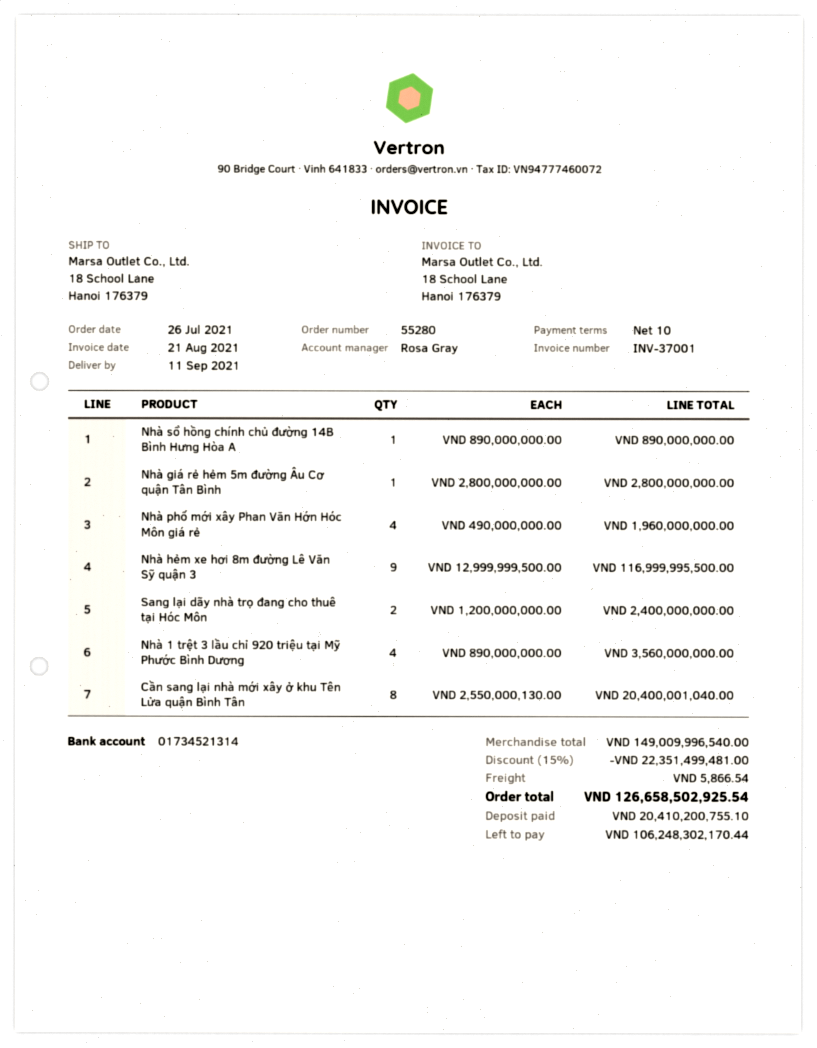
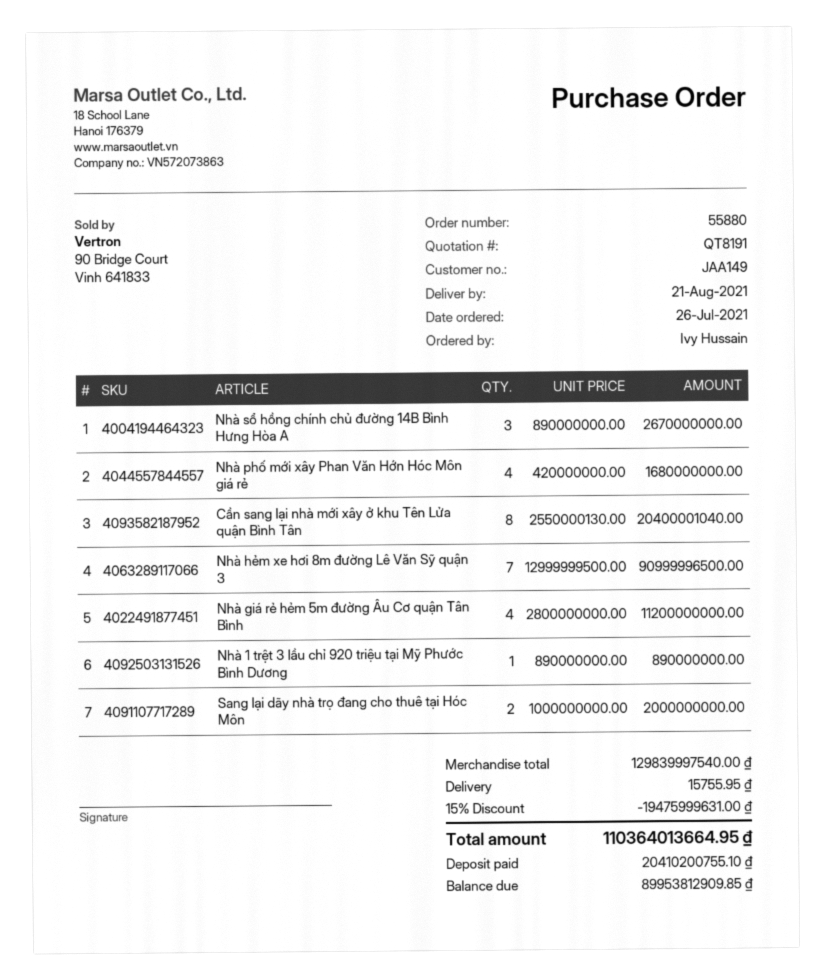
order number: 55280 -> 55880
delivery date: 2021-09-11 -> 2021-08-21
Nhà sổ hồng chính chủ đường 14B Bình Hưng Hòa A: 1 x 890000000.00 = 890000000.00 -> 3 x 890000000.00 = 2670000000.00
Nhà giá rẻ hẻm 5m đường Âu Cơ quận Tân Bình: 1 x 2800000000.00 = 2800000000.00 -> 4 x 2800000000.00 = 11200000000.00
Nhà phố mới xây Phan Văn Hớn Hóc Môn giá rẻ: 4 x 490000000.00 = 1960000000.00 -> 4 x 420000000.00 = 1680000000.00
Nhà hẻm xe hơi 8m đường Lê Văn Sỹ quận 3: 9 x 12999999500.00 = 116999995500.00 -> 7 x 12999999500.00 = 90999996500.00
Sang lại dãy nhà trọ đang cho thuê tại Hóc Môn: 2 x 1200000000.00 = 2400000000.00 -> 2 x 1000000000.00 = 2000000000.00
Nhà 1 trệt 3 lầu chỉ 920 triệu tại Mỹ Phước Bình Dương: 4 x 890000000.00 = 3560000000.00 -> 1 x 890000000.00 = 890000000.00
subtotal: 149009996540.00 -> 129839997540.00
discount: 15% = 22351499481.00 -> 15% = 19475999631.00
shipping: 5866.54 -> 15755.95
total: 126658502925.54 -> 110364013664.95
balance: 106248302170.44 -> 89953812909.85

